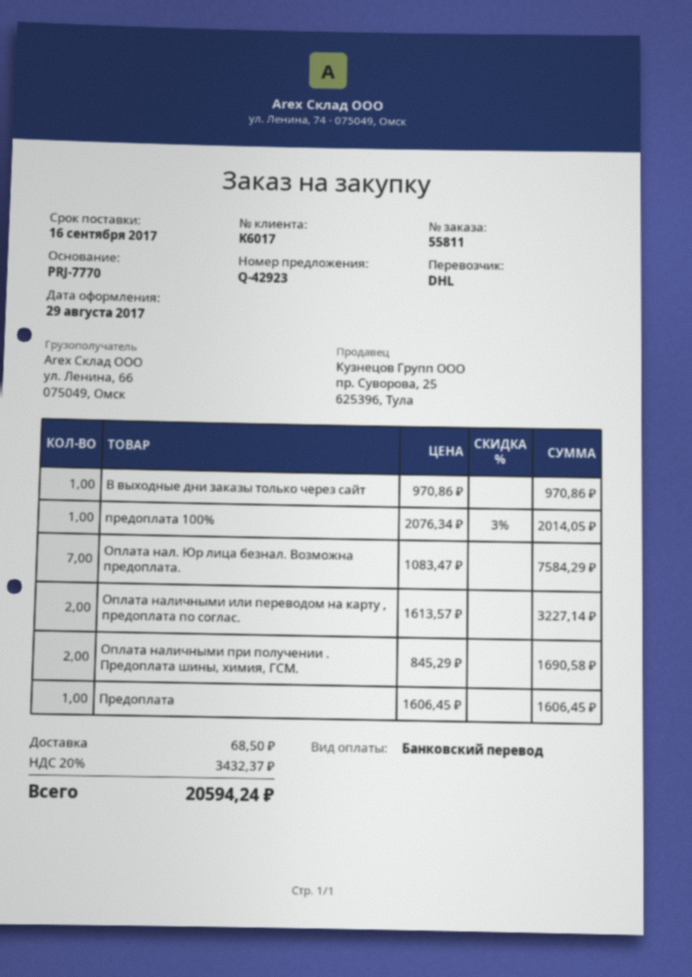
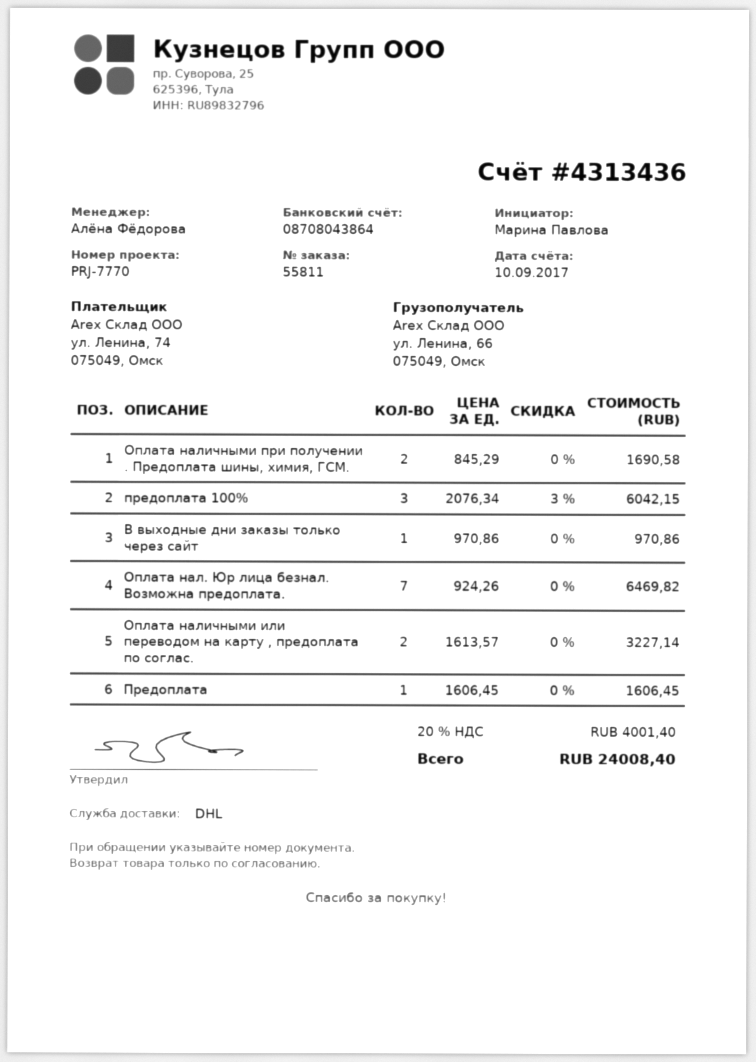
предоплата 100%: 1 x 2076.34 - 3% = 2014.05 -> 3 x 2076.34 - 3% = 6042.15
Оплата нал. Юр лица безнал. Возможна предоплата.: 7 x 1083.47 = 7584.29 -> 7 x 924.26 = 6469.82
shipping: 68.50 -> none
tax: 20% = 3432.37 -> 20% = 4001.40
total: 20594.24 -> 24008.40

